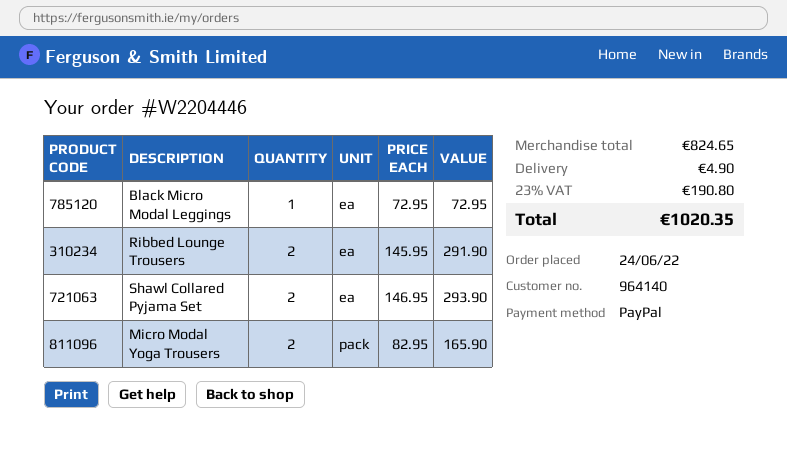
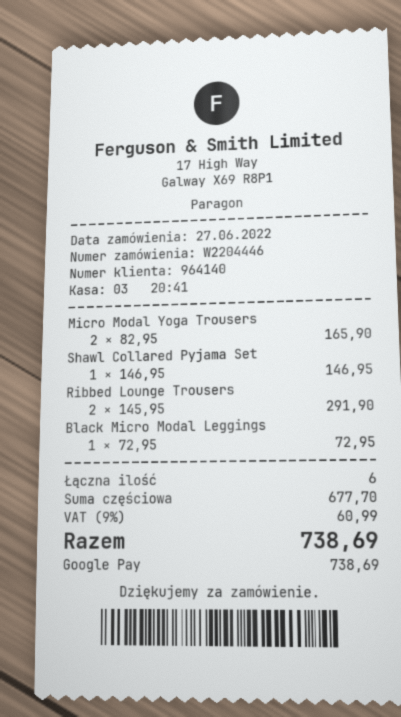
order date: 2022-06-24 -> 2022-06-27
payment method: PayPal -> Google Pay
Shawl Collared Pyjama Set: 2 x 146.95 = 293.90 -> 1 x 146.95 = 146.95
subtotal: 824.65 -> 677.70
shipping: 4.90 -> none
tax: 23% = 190.80 -> 9% = 60.99
total: 1020.35 -> 738.69

